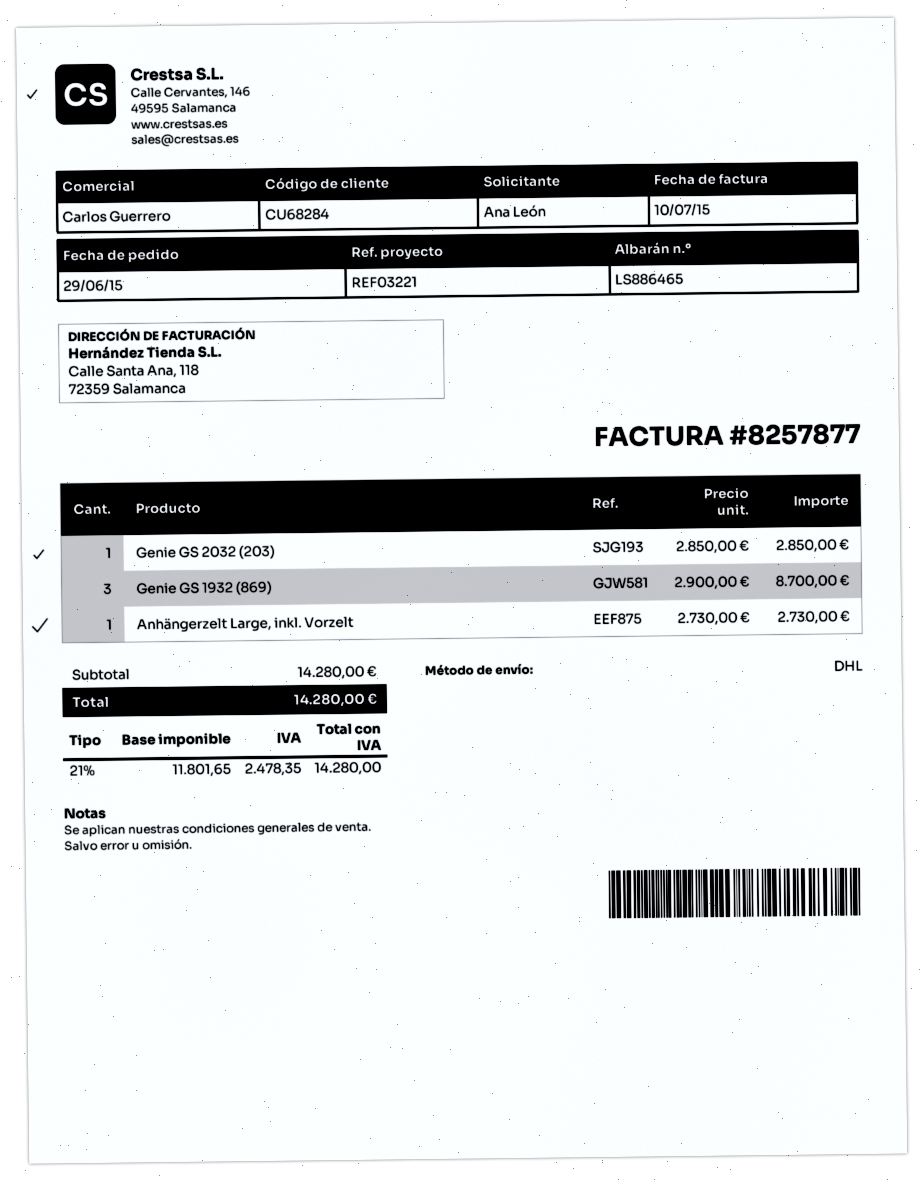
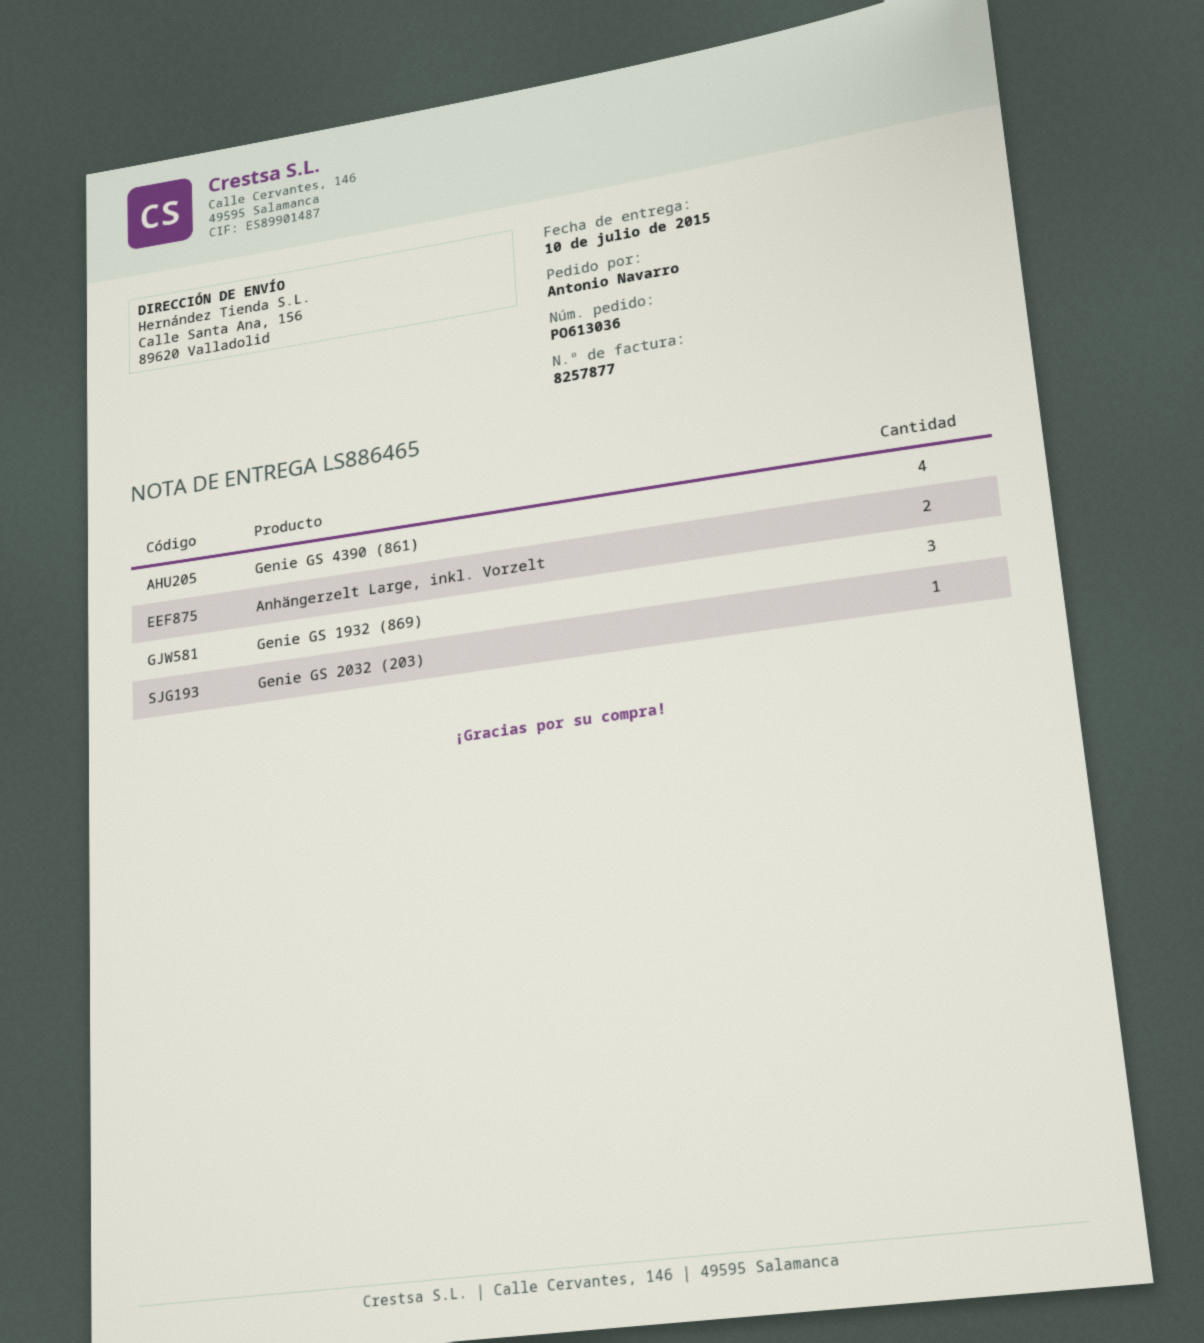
ordered by: Ana León -> Antonio Navarro
Anhängerzelt Large, inkl. Vorzelt: 1 -> 2
Genie GS 4390 (861): none -> 4

